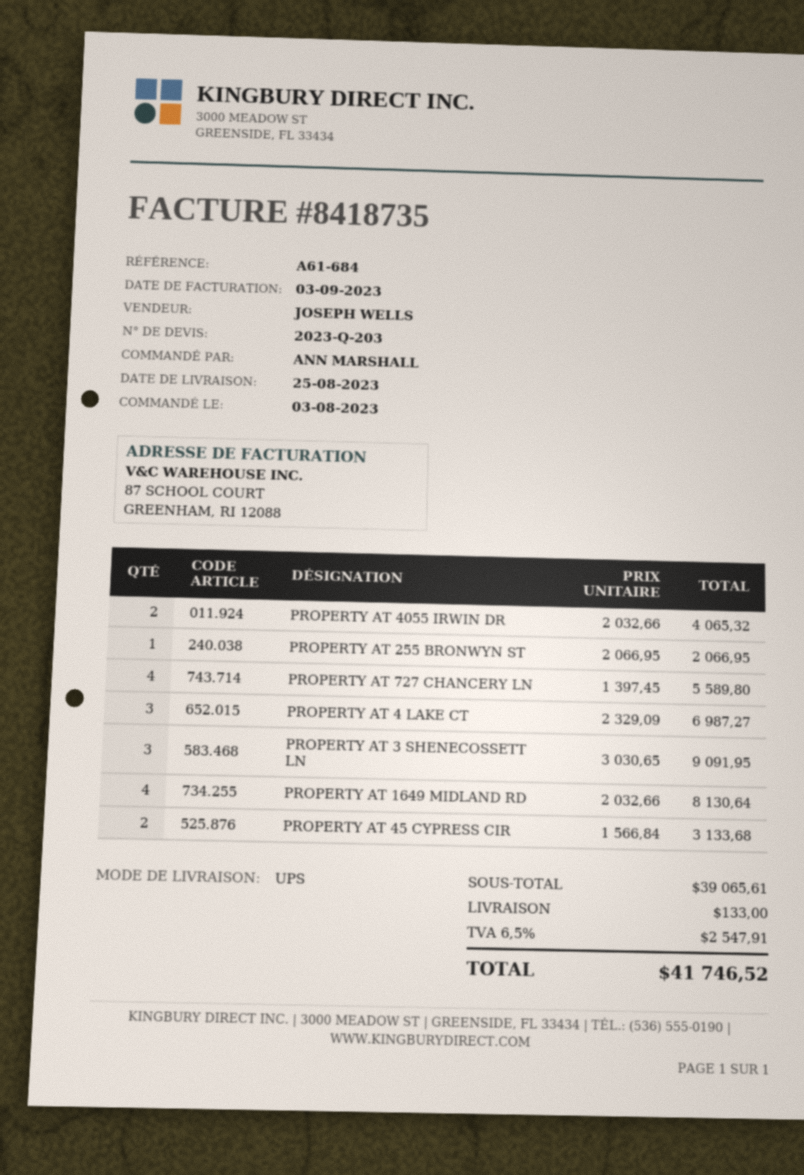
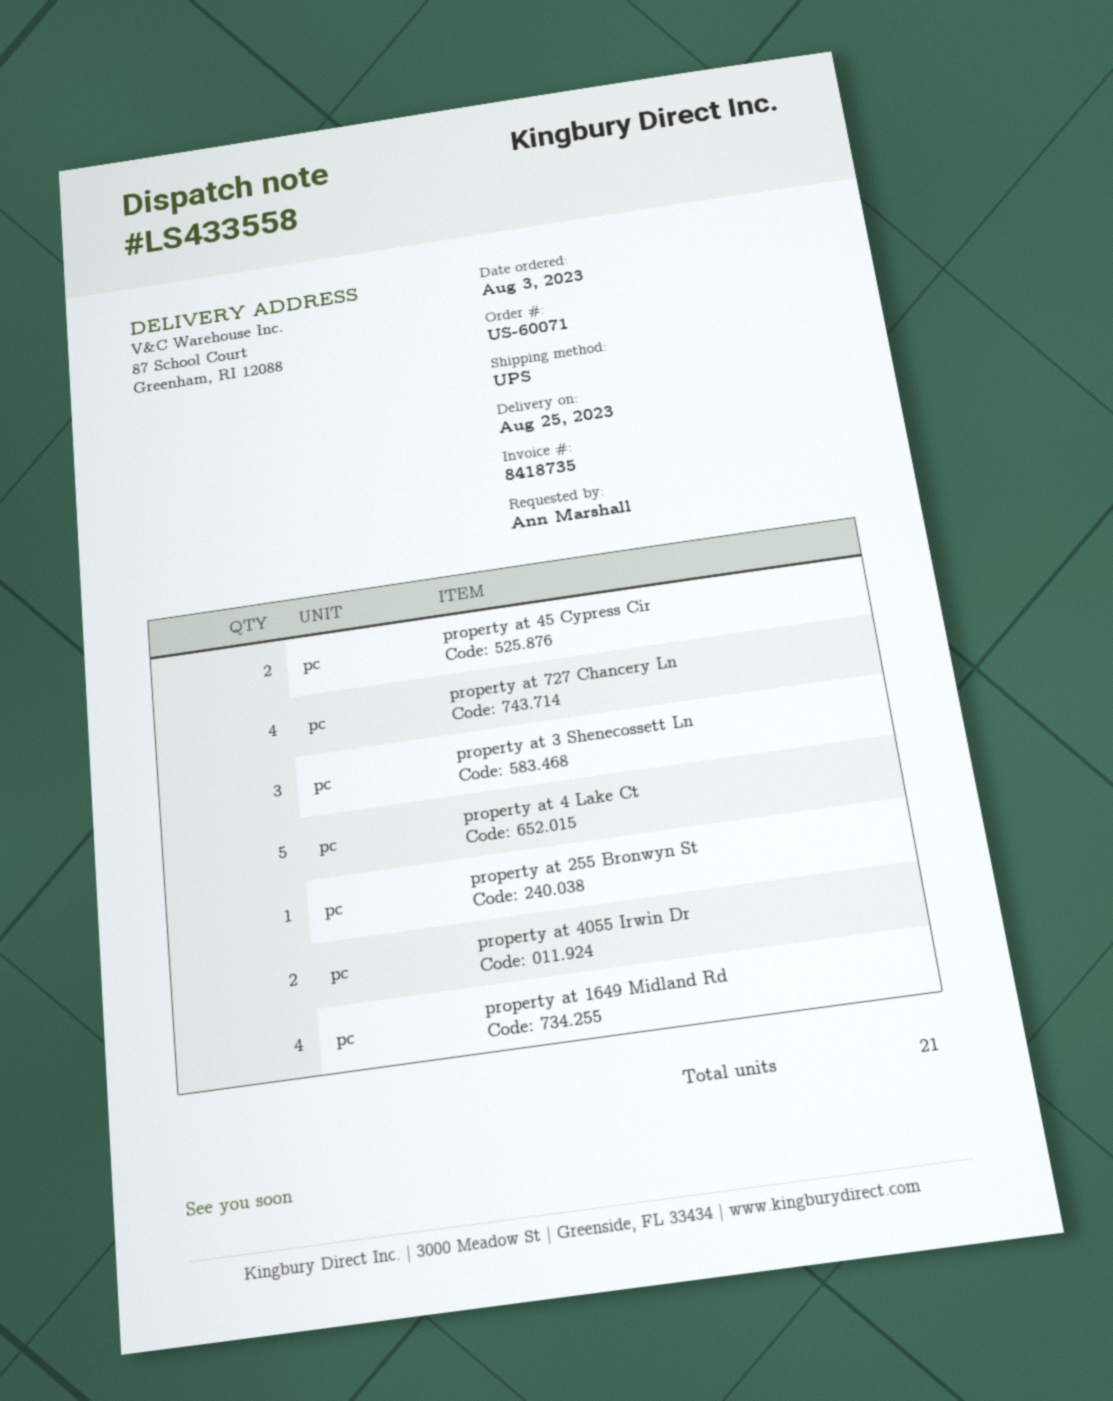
PROPERTY AT 4 LAKE CT: 3 -> 5

